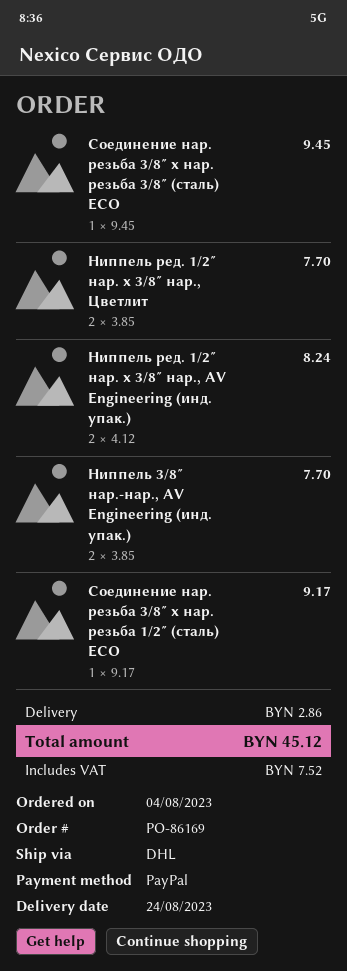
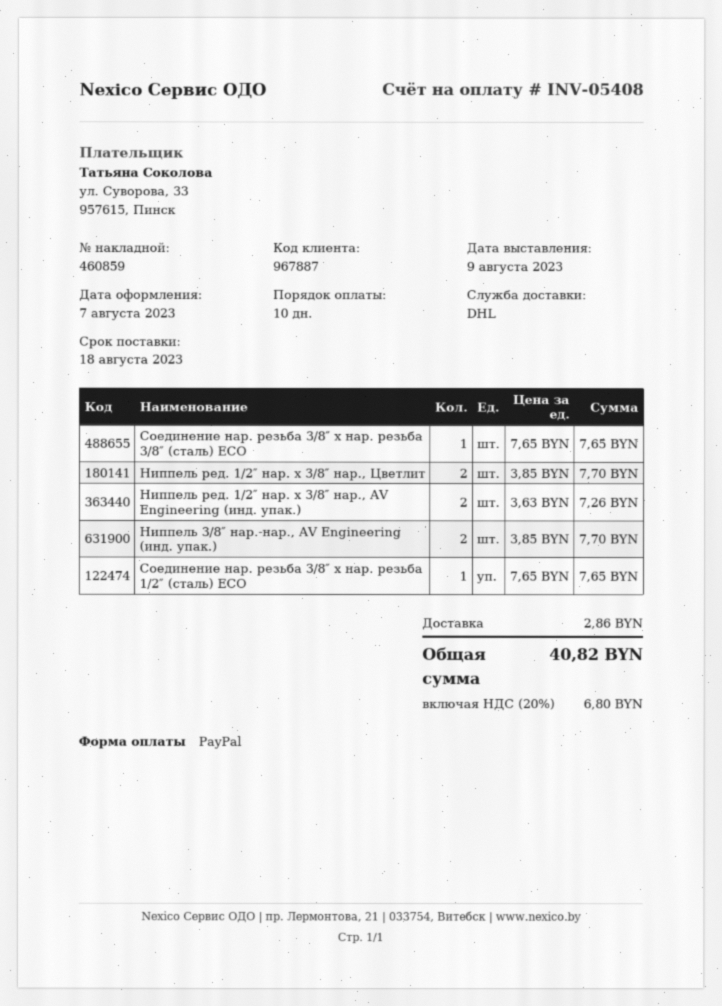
order date: 2023-08-04 -> 2023-08-07
delivery date: 2023-08-24 -> 2023-08-18
Соединение нар. резьба 3/8″ х нар. резьба 3/8″ (сталь) ECO: 1 x 9.45 = 9.45 -> 1 x 7.65 = 7.65
Ниппель ред. 1/2″ нар. х 3/8″ нар., AV Engineering (инд. упак.): 2 x 4.12 = 8.24 -> 2 x 3.63 = 7.26
Соединение нар. резьба 3/8″ х нар. резьба 1/2″ (сталь) ECO: 1 x 9.17 = 9.17 -> 1 x 7.65 = 7.65
tax: 7.52 -> 6.80
total: 45.12 -> 40.82

